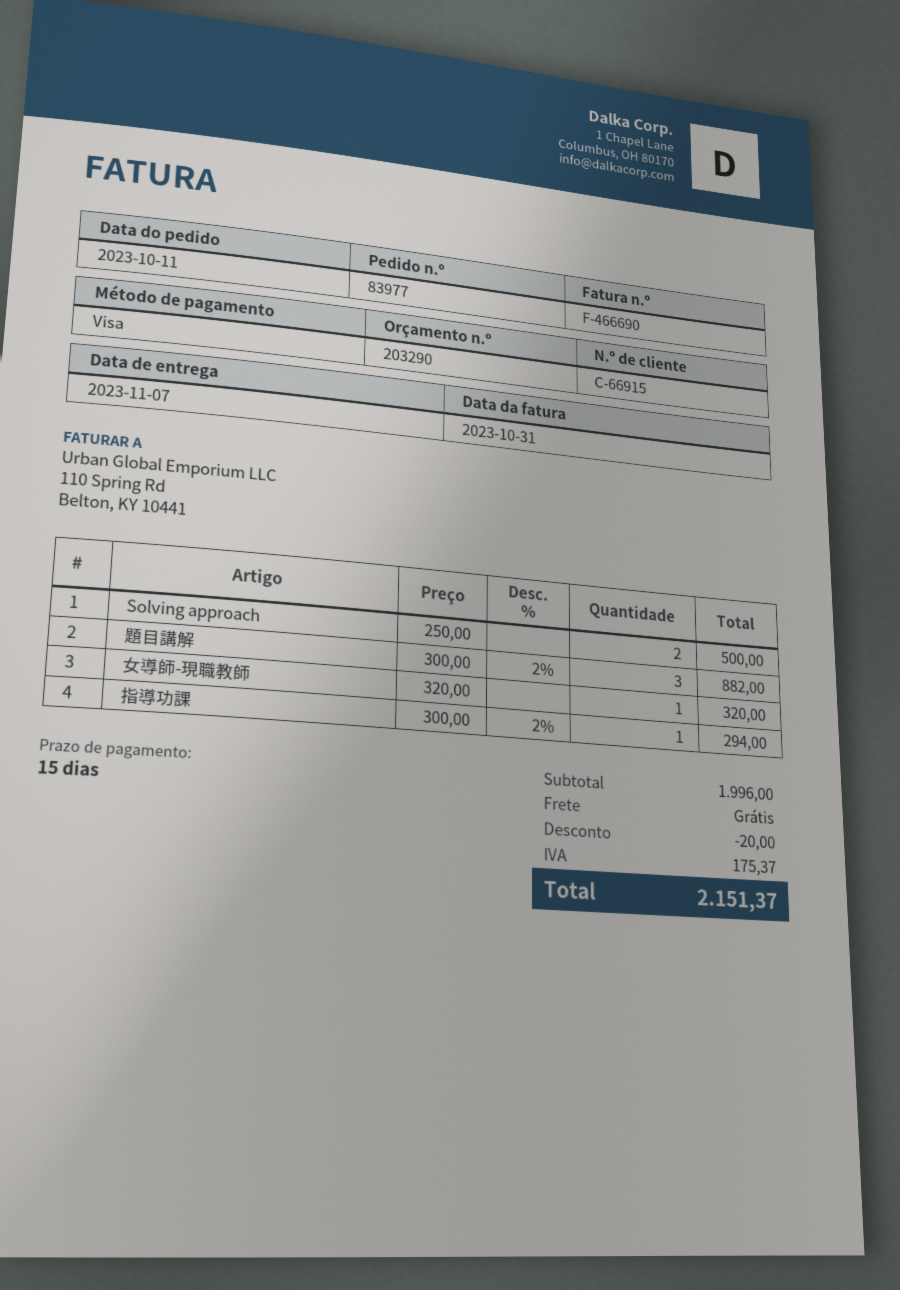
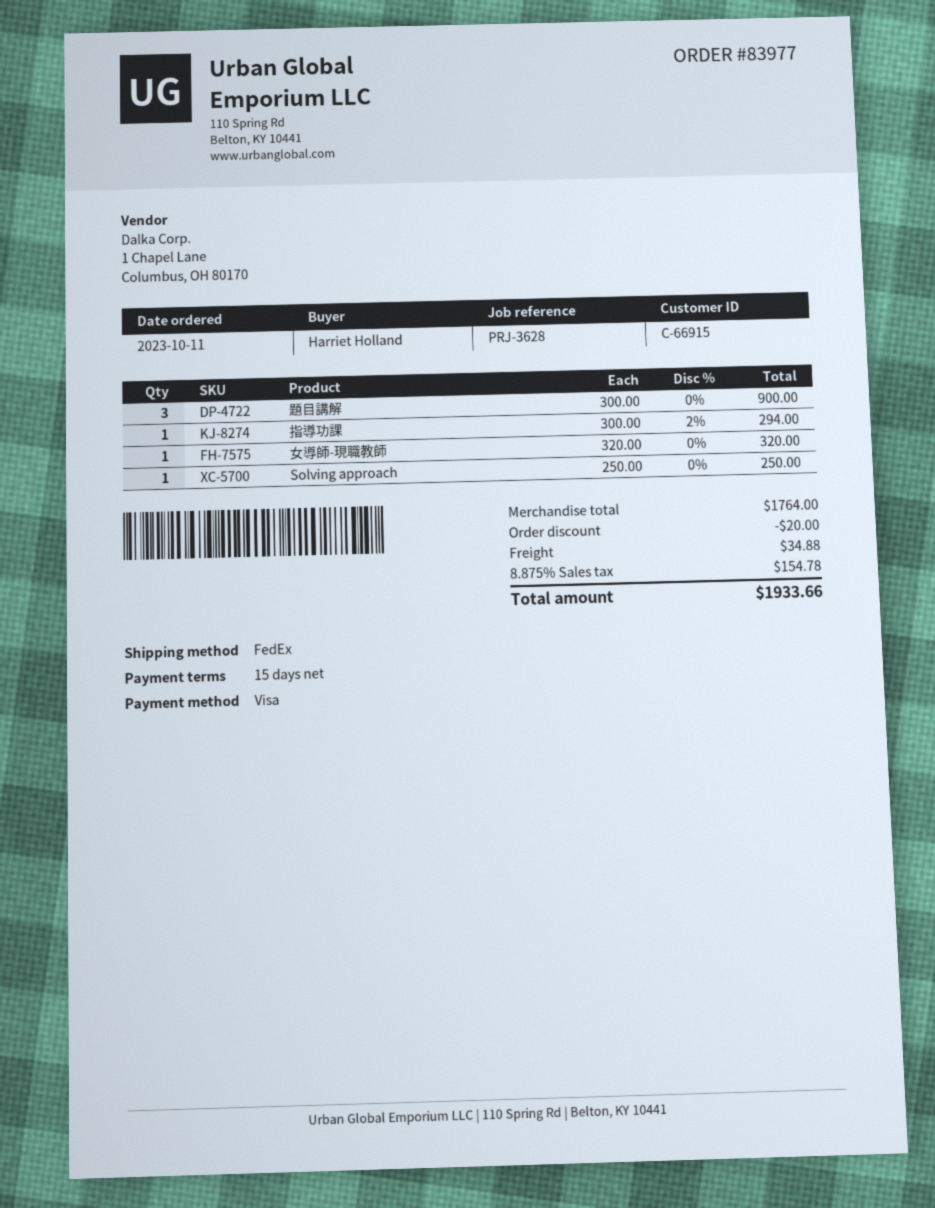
Solving approach: 2 x 250.00 = 500.00 -> 1 x 250.00 = 250.00
題目講解: 3 x 300.00 - 2% = 882.00 -> 3 x 300.00 = 900.00
subtotal: 1996.00 -> 1764.00
shipping: 0.00 -> 34.88
tax: 175.37 -> 154.78
total: 2151.37 -> 1933.66

